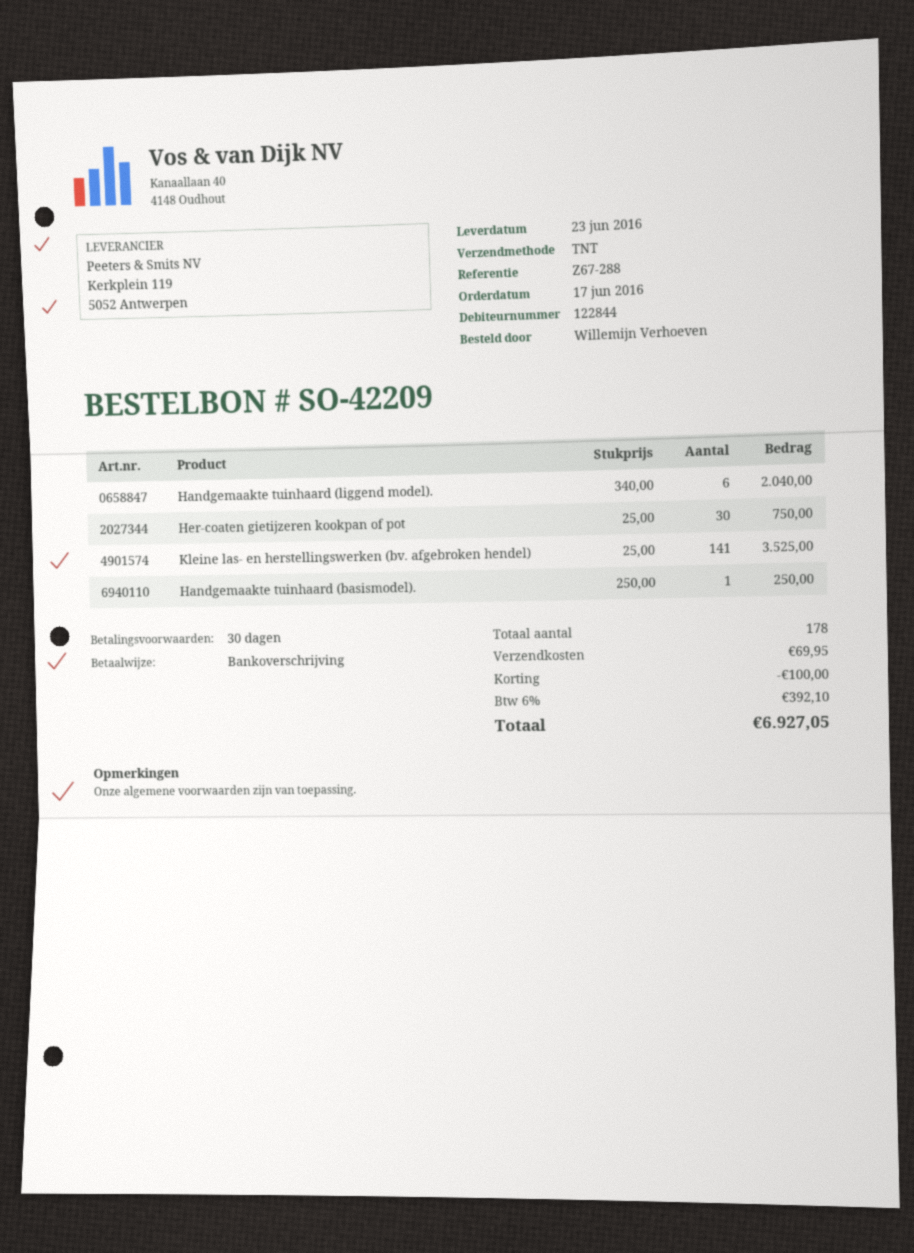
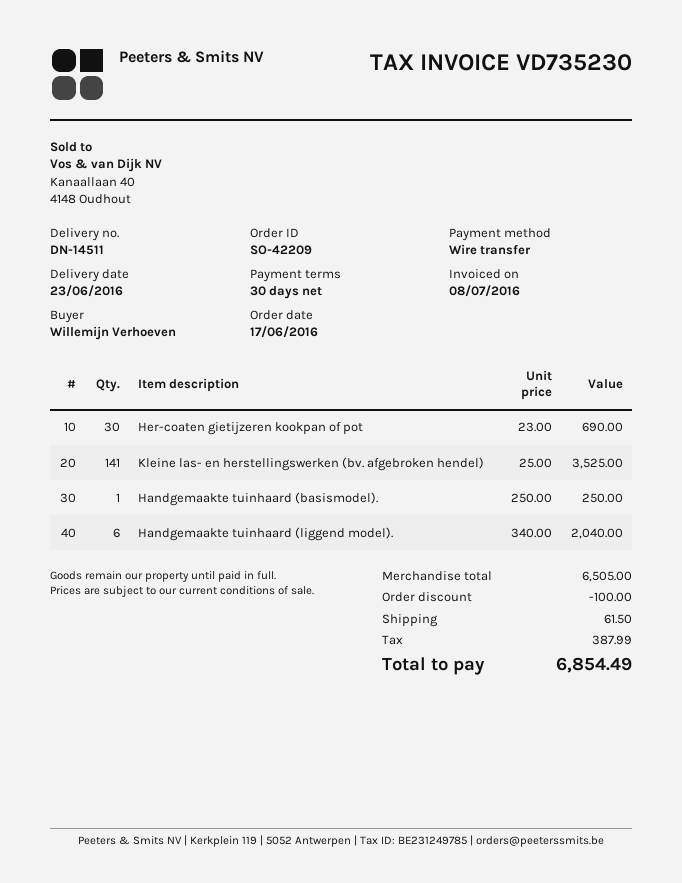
Her-coaten gietijzeren kookpan of pot: 30 x 25.00 = 750.00 -> 30 x 23.00 = 690.00
shipping: 69.95 -> 61.50
tax: 392.10 -> 387.99
total: 6927.05 -> 6854.49

